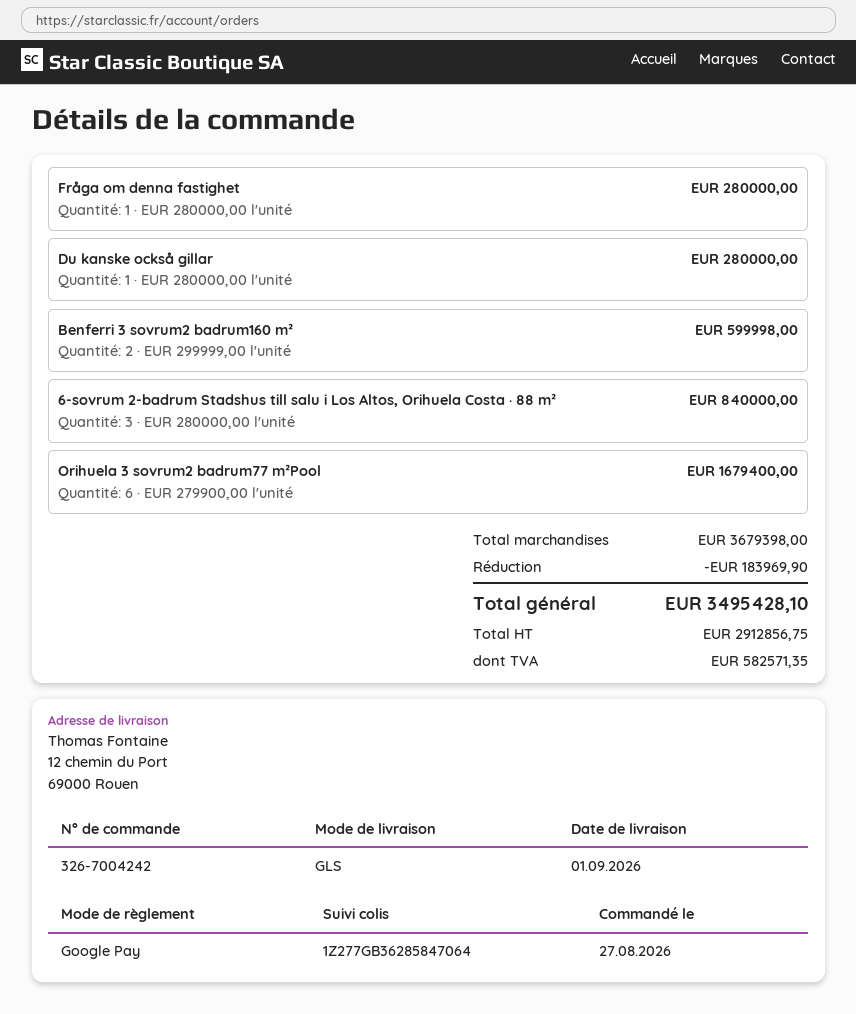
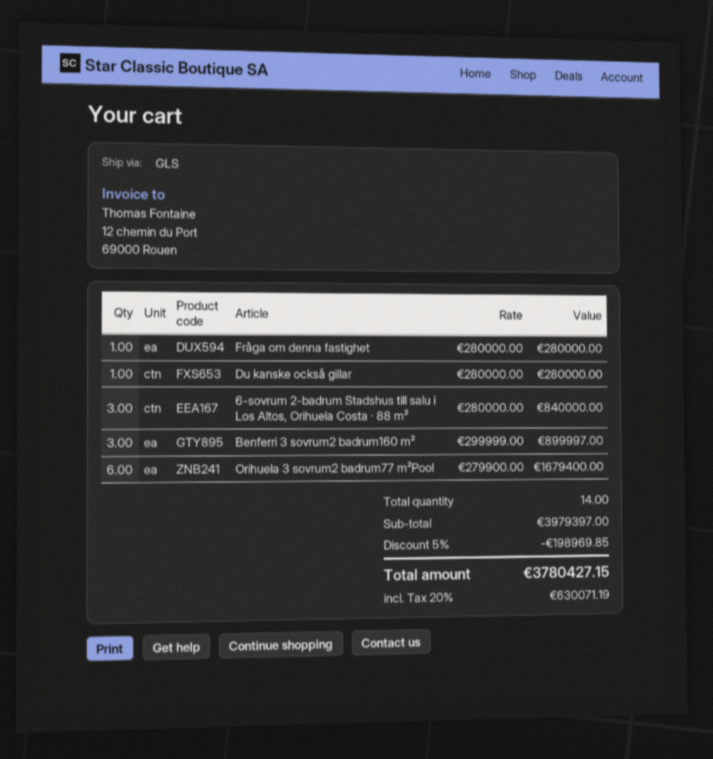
Benferri 3 sovrum2 badrum160 m²: 2 x 299999.00 = 599998.00 -> 3 x 299999.00 = 899997.00
subtotal: 3679398.00 -> 3979397.00
discount: 183969.90 -> 198969.85
tax: 582571.35 -> 630071.19
total: 3495428.10 -> 3780427.15

